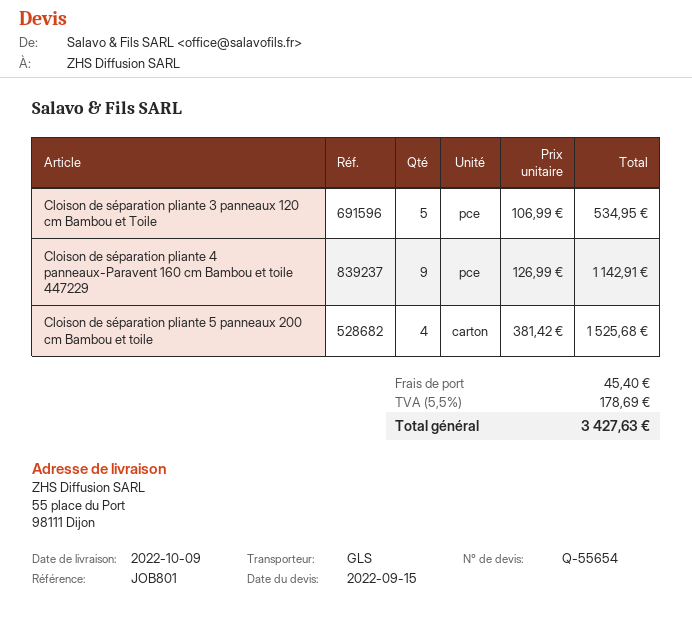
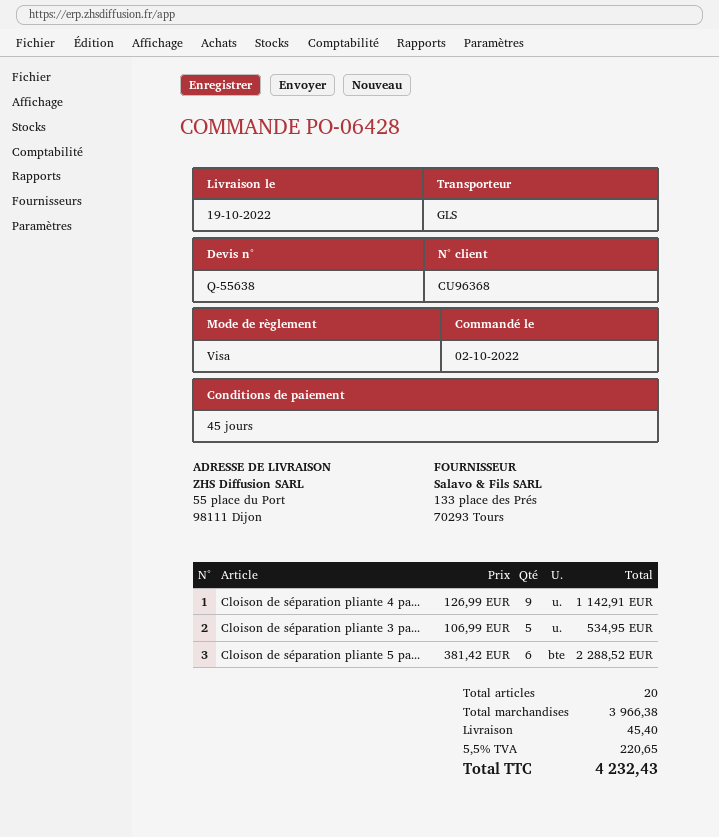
quote number: Q-55654 -> Q-55638
delivery date: 2022-10-09 -> 2022-10-19
Cloison de séparation pliante 5 panneaux 200 cm Bambou et toile: 4 x 381.42 = 1525.68 -> 6 x 381.42 = 2288.52
tax: 5.5% = 178.69 -> 5.5% = 220.65
total: 3427.63 -> 4232.43

